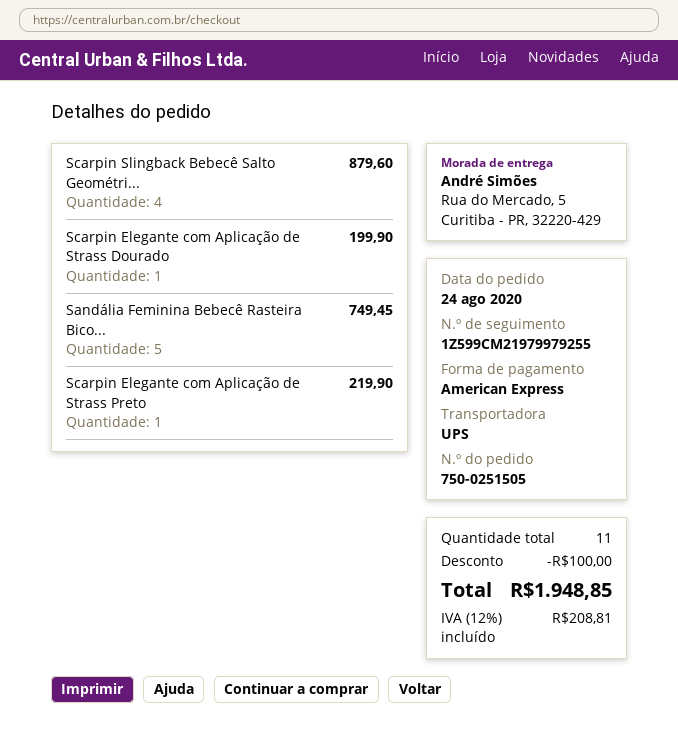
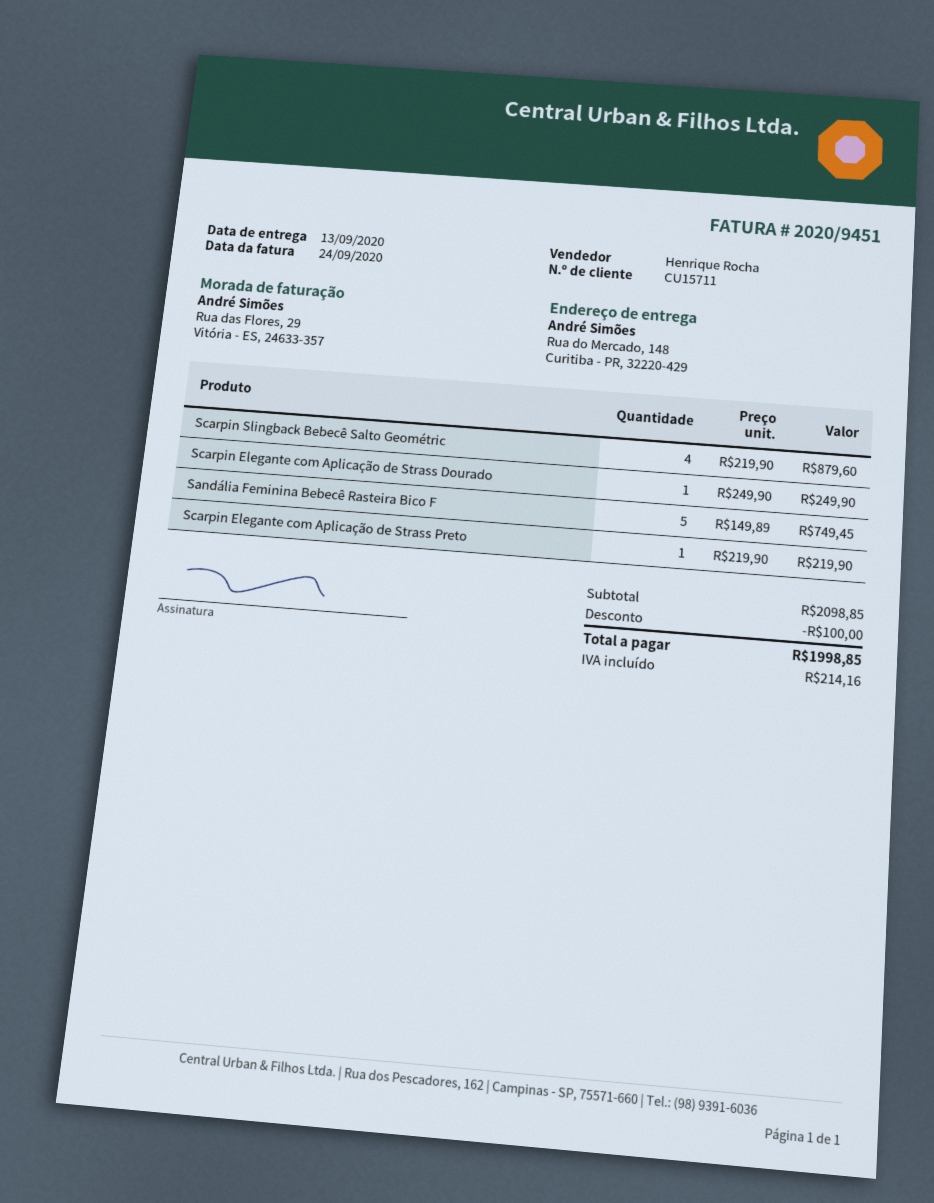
ship to: Rua do Mercado, 5, Curitiba - PR, 32220-429 -> Rua do Mercado, 148, Curitiba - PR, 32220-429
Scarpin Elegante com Aplicação de Strass Dourado: 1 for 199.90 -> 1 for 249.90
tax: 208.81 -> 214.16
total: 1948.85 -> 1998.85

